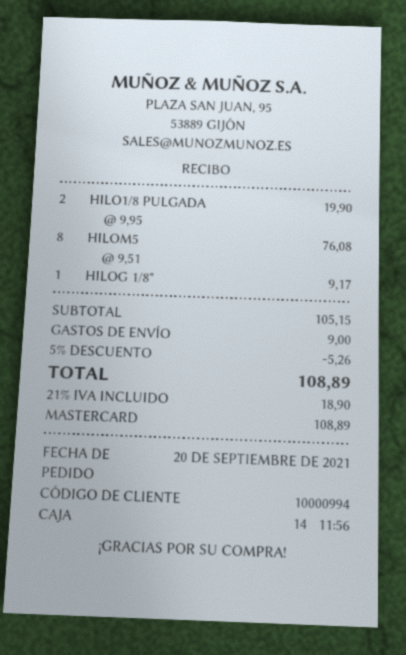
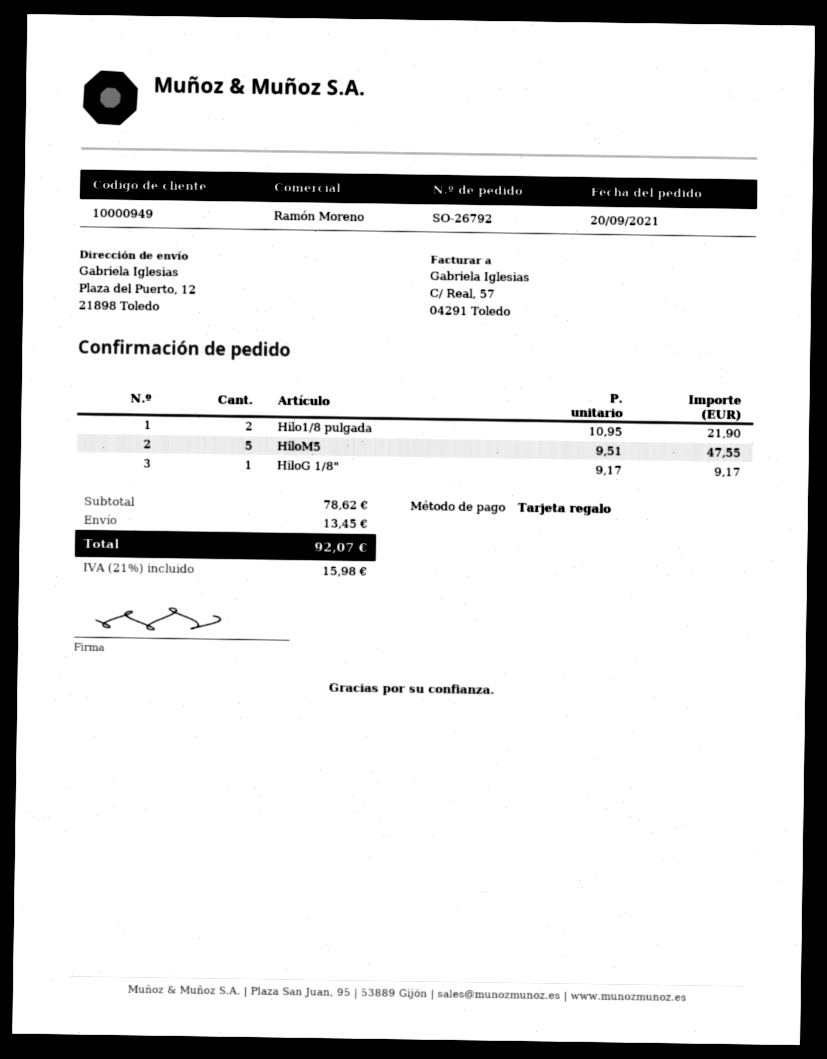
customer number: 10000994 -> 10000949
payment method: Mastercard -> gift card
HILO1/8 PULGADA: 2 x 9.95 = 19.90 -> 2 x 10.95 = 21.90
HILOM5: 8 x 9.51 = 76.08 -> 5 x 9.51 = 47.55
subtotal: 105.15 -> 78.62
discount: 5% = 5.26 -> none
shipping: 9.00 -> 13.45
tax: 21% = 18.90 -> 21% = 15.98
total: 108.89 -> 92.07

